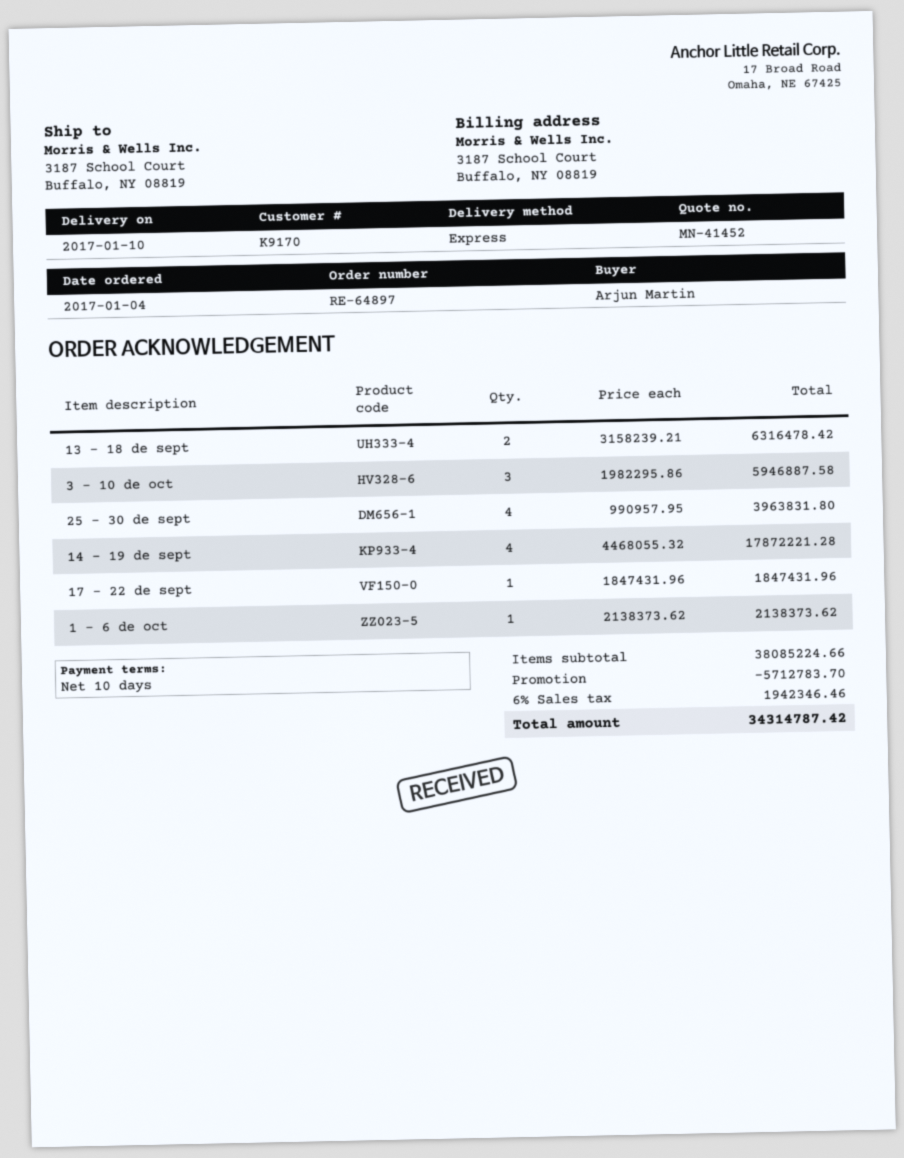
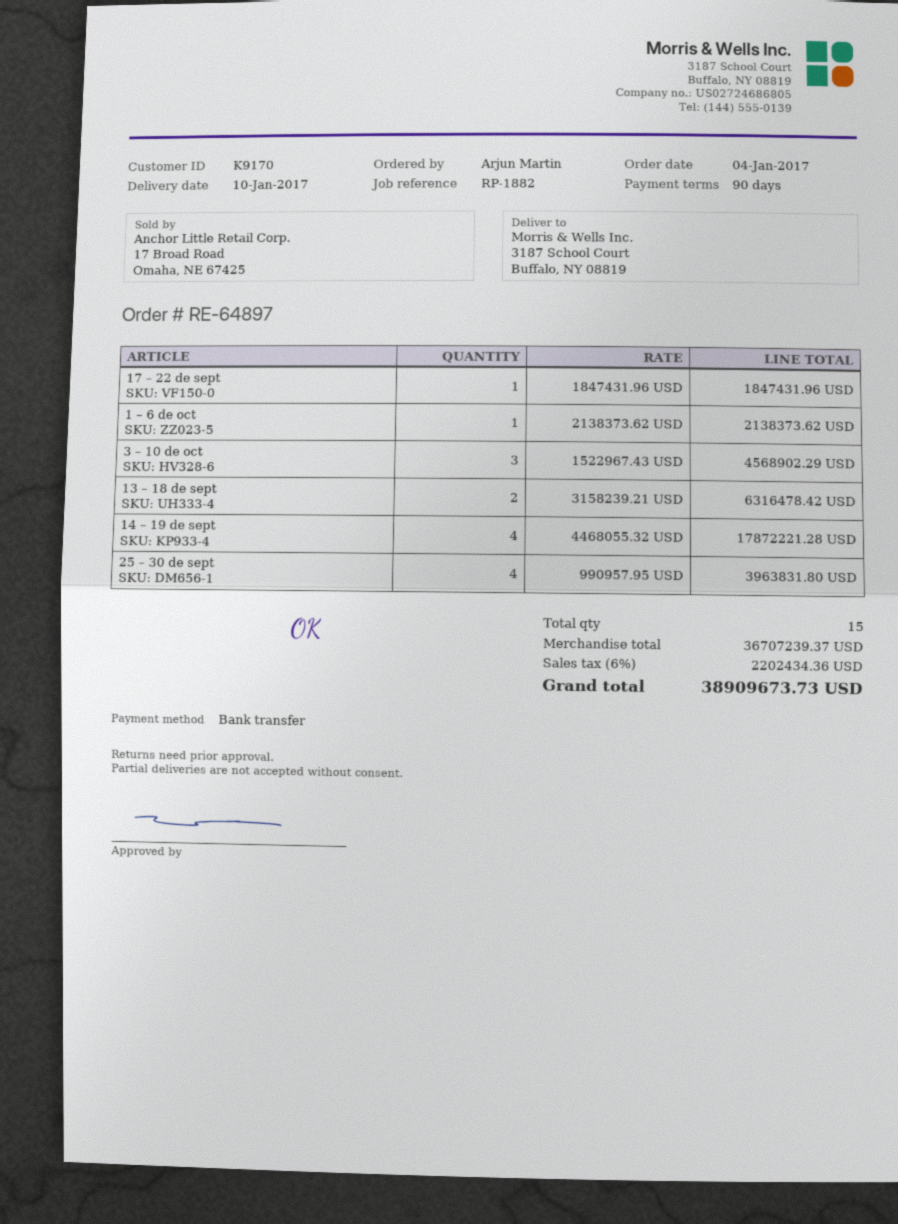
payment terms: 10 days -> 90 days
3 – 10 de oct: 3 x 1982295.86 = 5946887.58 -> 3 x 1522967.43 = 4568902.29
subtotal: 38085224.66 -> 36707239.37
discount: 5712783.70 -> none
tax: 6% = 1942346.46 -> 6% = 2202434.36
total: 34314787.42 -> 38909673.73

